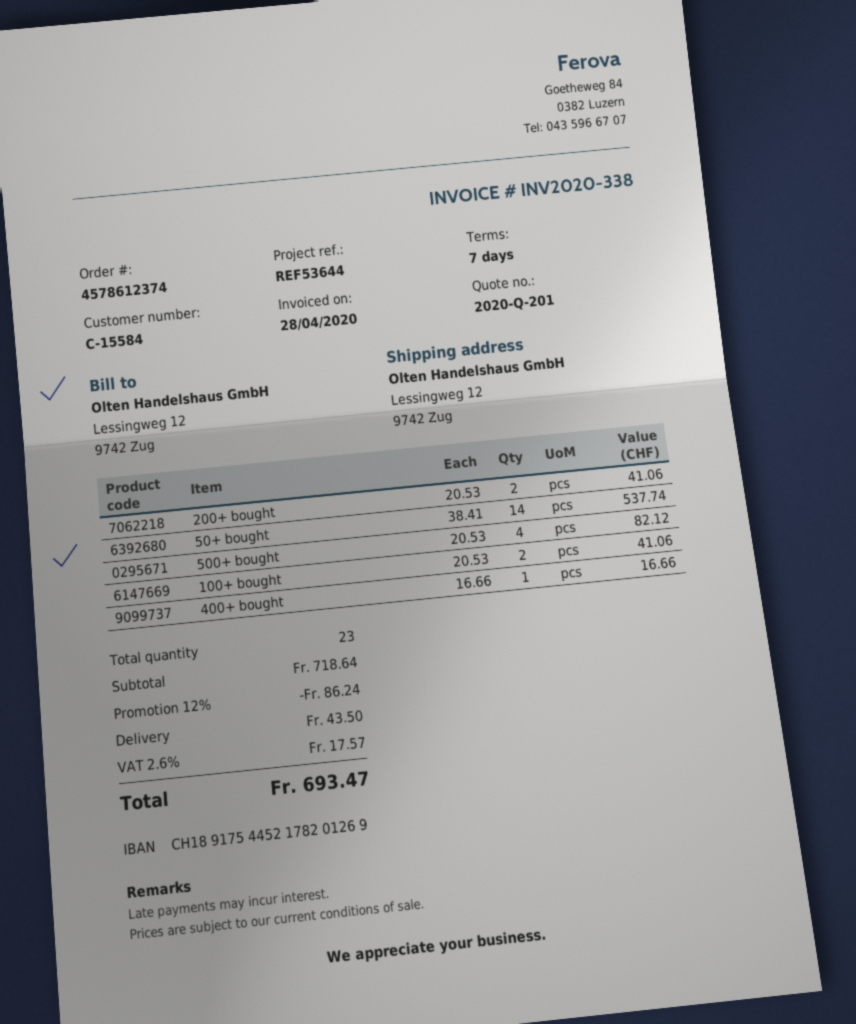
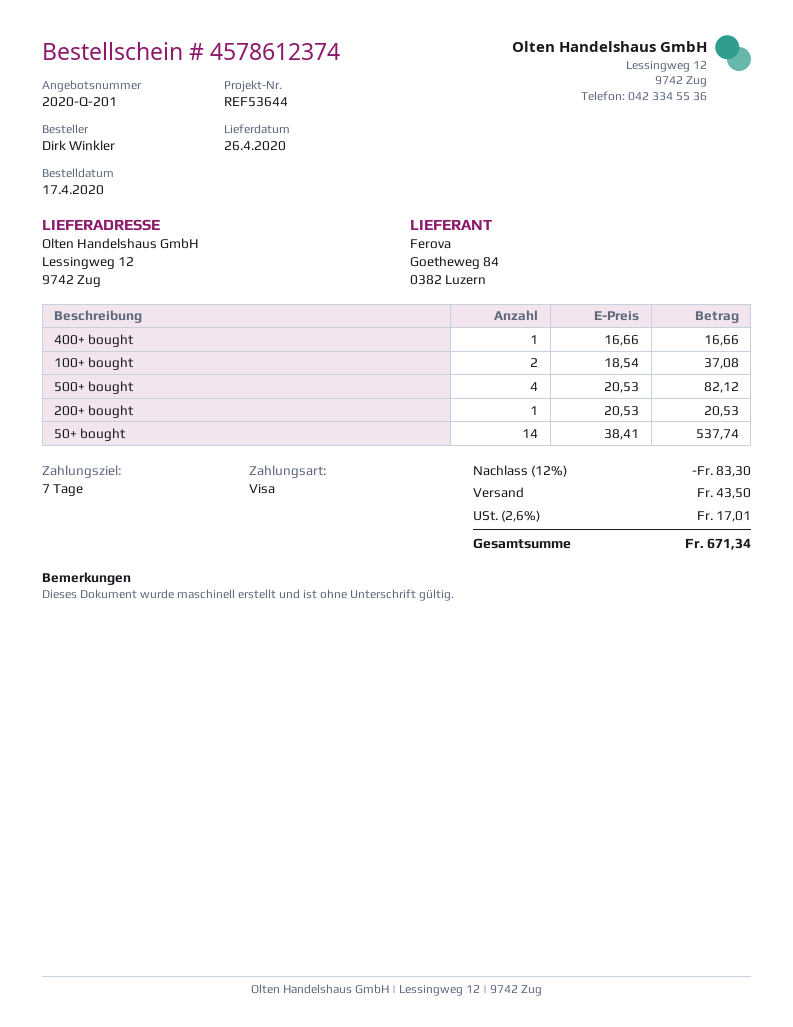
200+ bought: 2 x 20.53 = 41.06 -> 1 x 20.53 = 20.53
100+ bought: 2 x 20.53 = 41.06 -> 2 x 18.54 = 37.08
discount: 12% = 86.24 -> 12% = 83.30
tax: 2.6% = 17.57 -> 2.6% = 17.01
total: 693.47 -> 671.34

